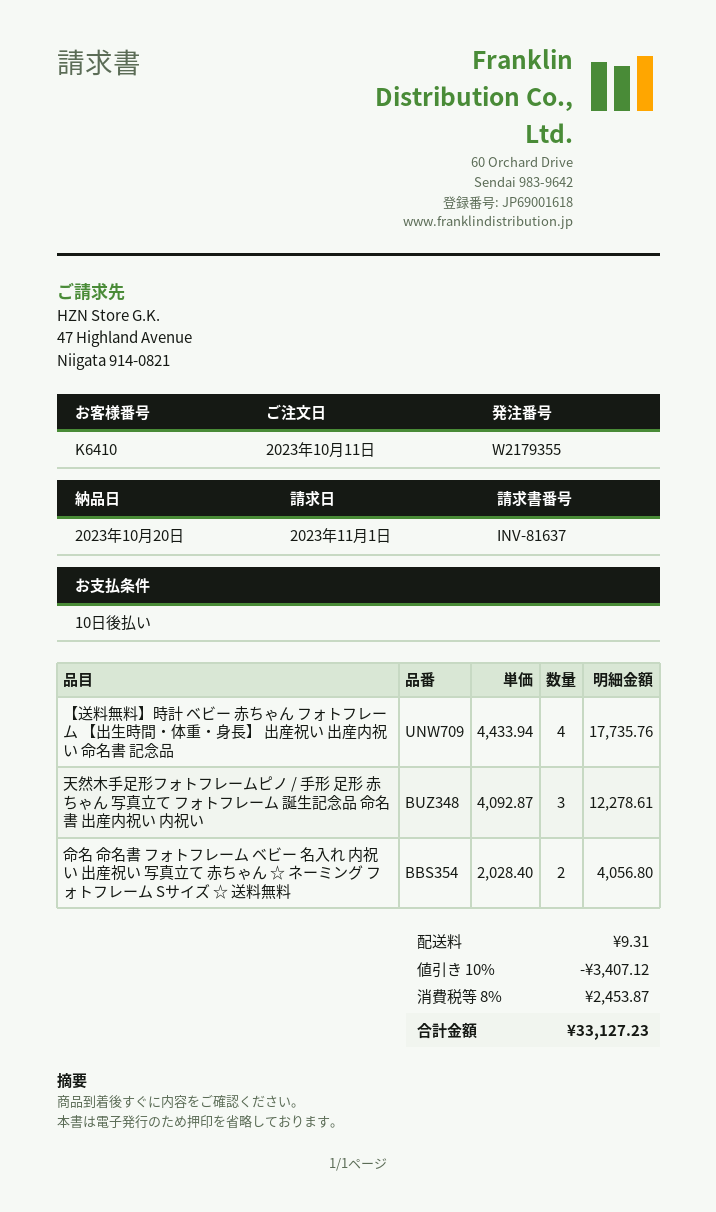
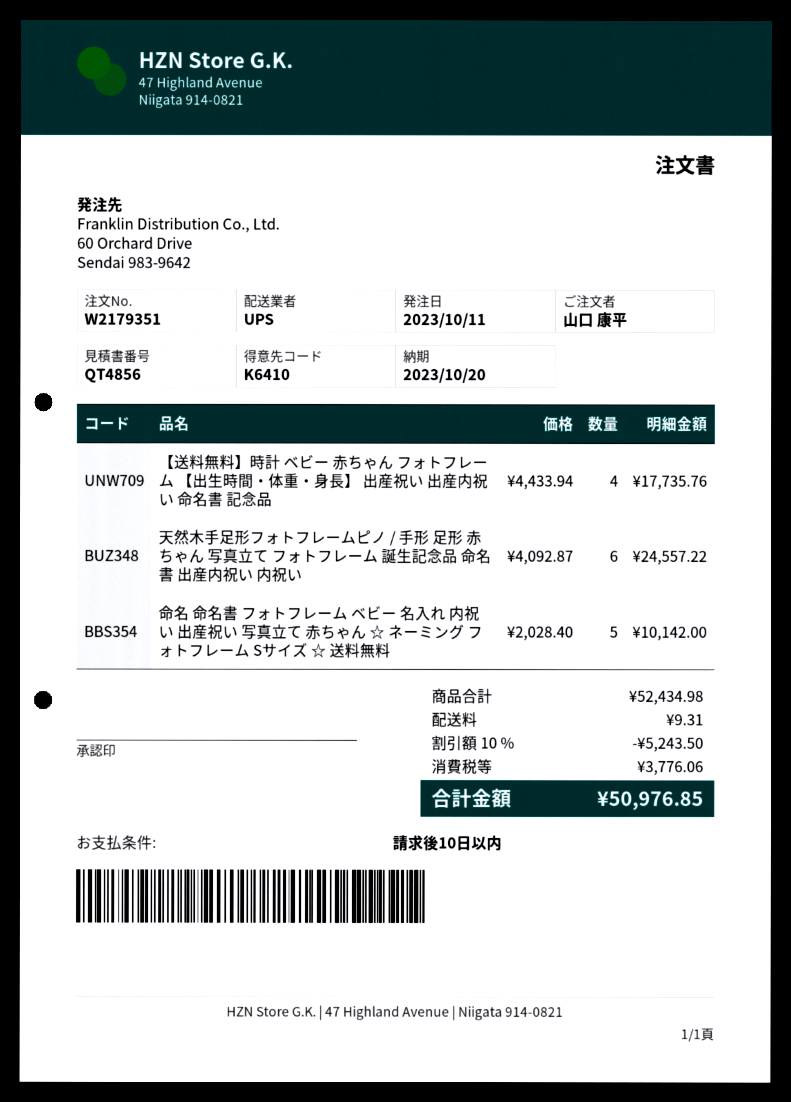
order number: W2179355 -> W2179351
天然木手足形フォトフレームピノ / 手形 足形 赤ちゃん 写真立て フォトフレーム 誕生記念品 命名書 出産内祝い 内祝い: 3 x 4092.87 = 12278.61 -> 6 x 4092.87 = 24557.22
命名 命名書 フォトフレーム ベビー 名入れ 内祝い 出産祝い 写真立て 赤ちゃん ☆ ネーミング フォトフレーム Sサイズ ☆ 送料無料: 2 x 2028.40 = 4056.80 -> 5 x 2028.40 = 10142.00
discount: 10% = 3407.12 -> 10% = 5243.50
tax: 2453.87 -> 3776.06
total: 33127.23 -> 50976.85

